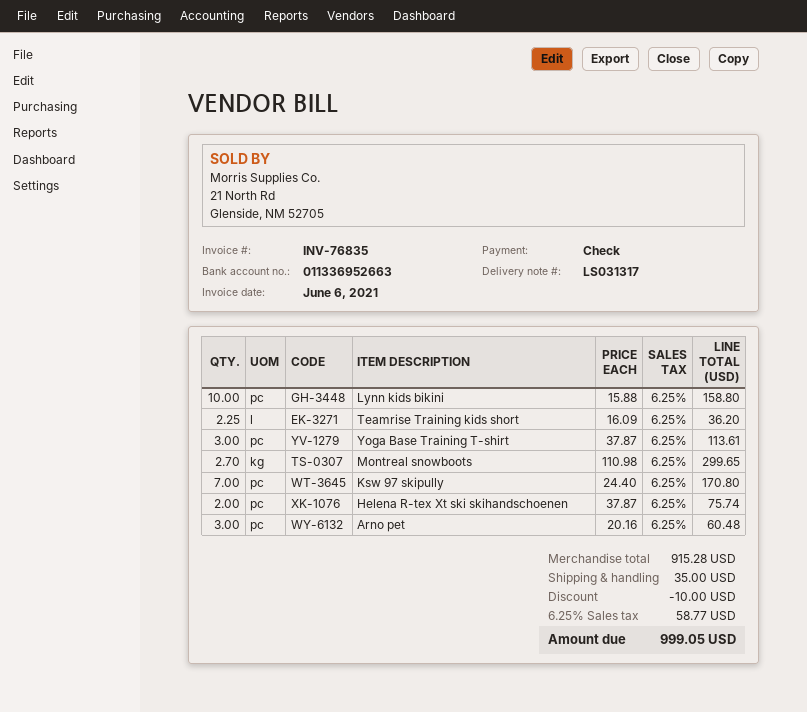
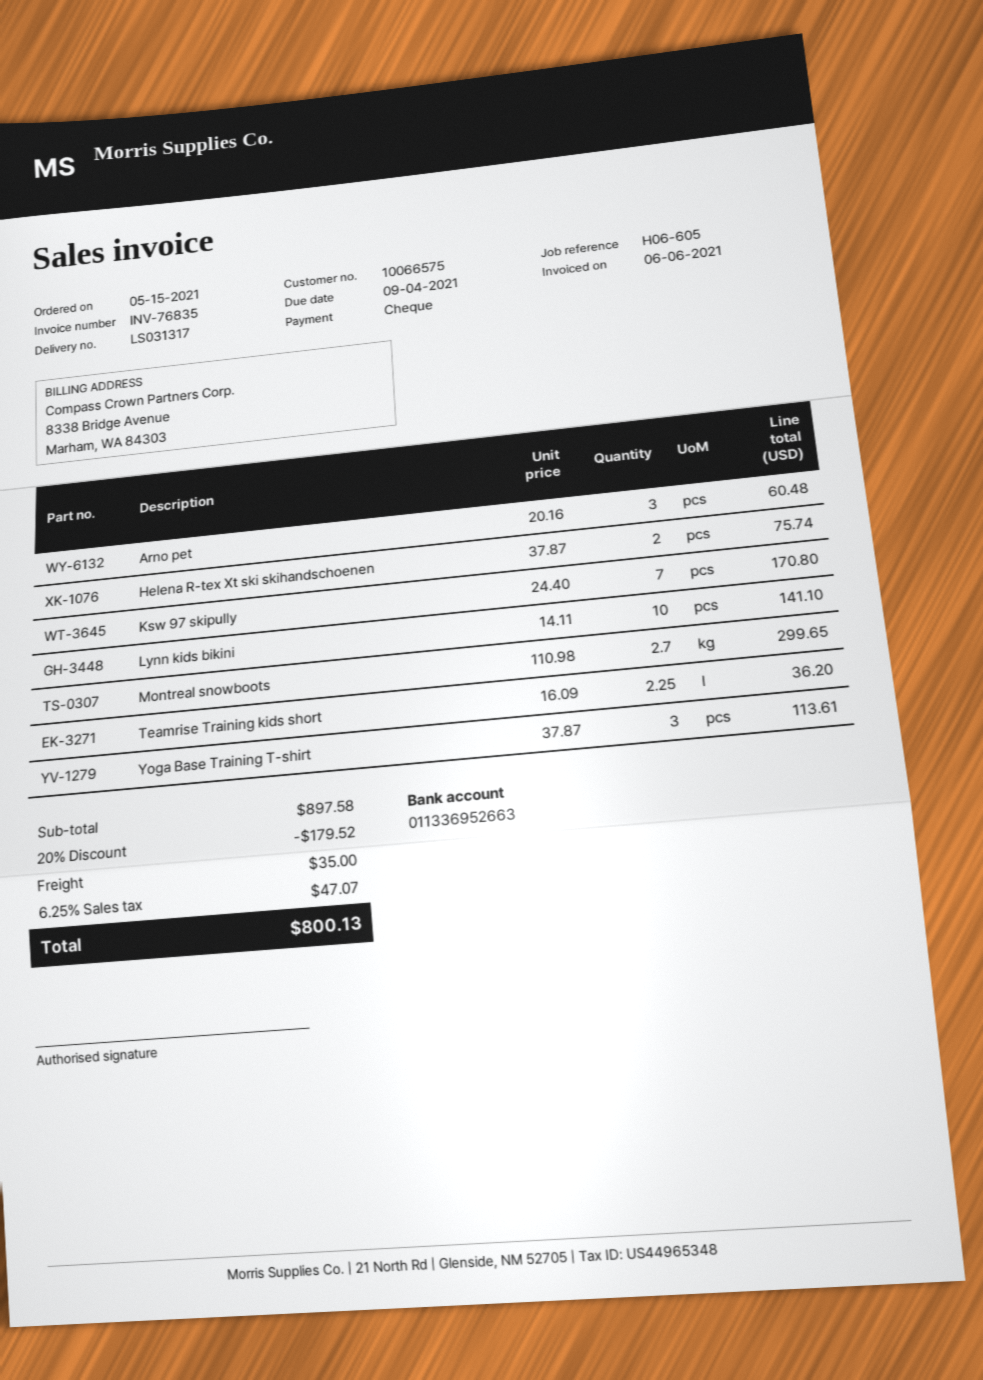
Lynn kids bikini: 10 x 15.88 = 158.80 -> 10 x 14.11 = 141.10
subtotal: 915.28 -> 897.58
discount: 10.00 -> 179.52
tax: 6.25% = 58.77 -> 6.25% = 47.07
total: 999.05 -> 800.13

